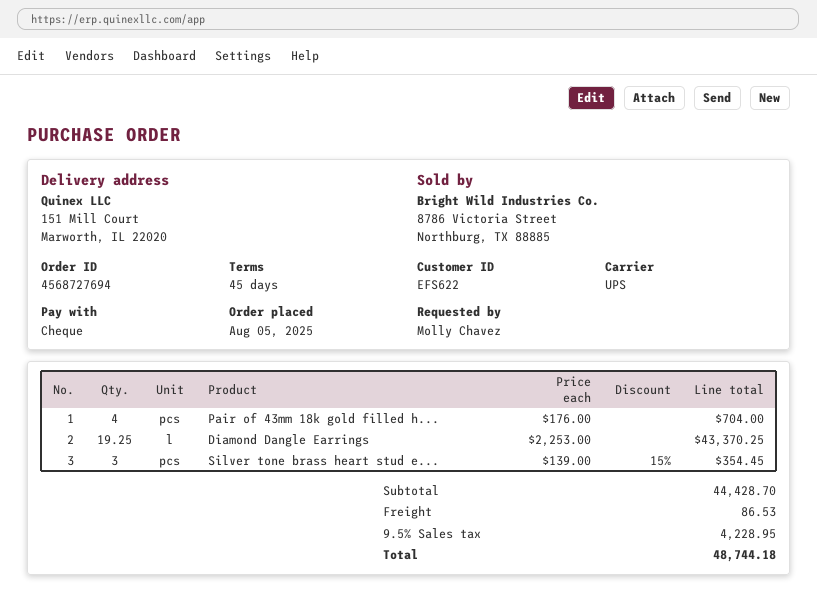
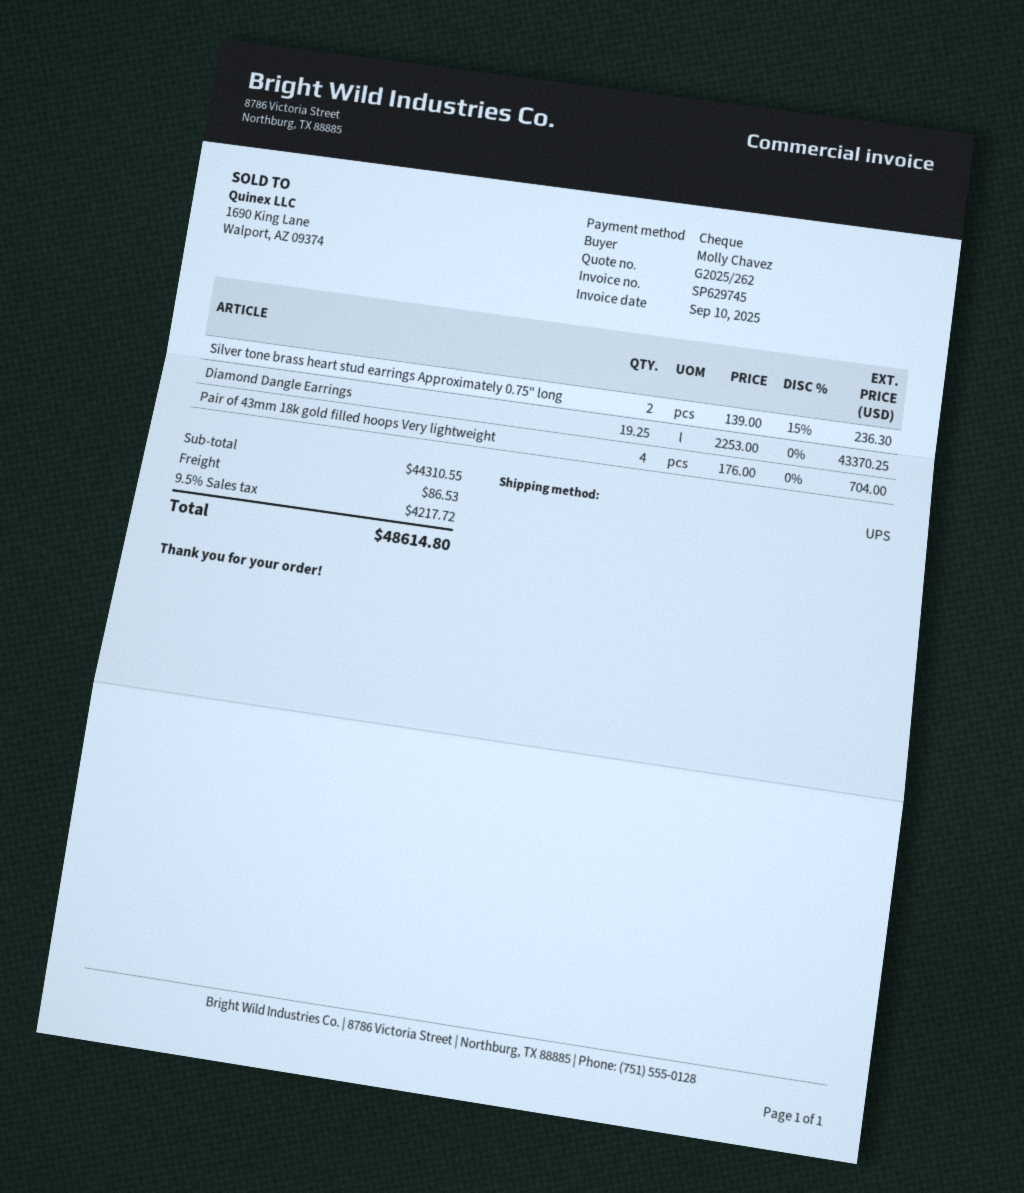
Silver tone brass heart stud e...: 3 x 139.00 - 15% = 354.45 -> 2 x 139.00 - 15% = 236.30
subtotal: 44428.70 -> 44310.55
tax: 9.5% = 4228.95 -> 9.5% = 4217.72
total: 48744.18 -> 48614.80

